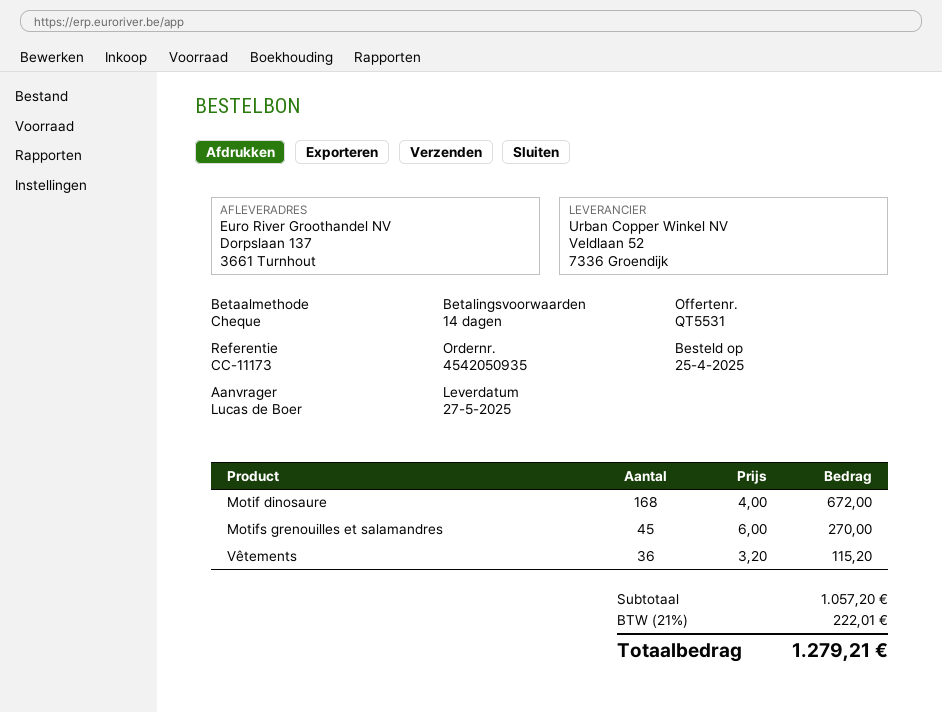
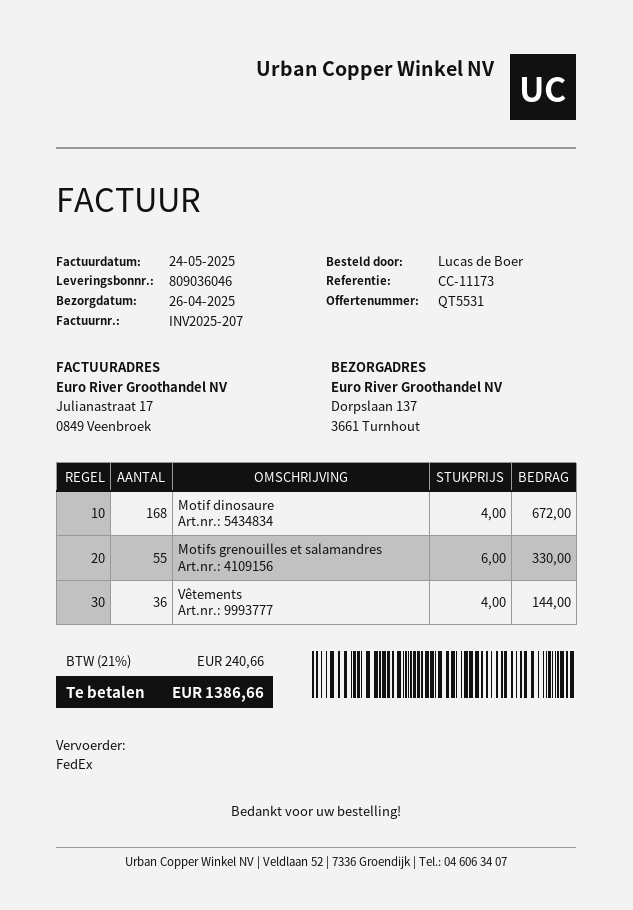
delivery date: 2025-05-27 -> 2025-04-26
Motifs grenouilles et salamandres: 45 x 6.00 = 270.00 -> 55 x 6.00 = 330.00
Vêtements: 36 x 3.20 = 115.20 -> 36 x 4.00 = 144.00
tax: 21% = 222.01 -> 21% = 240.66
total: 1279.21 -> 1386.66

